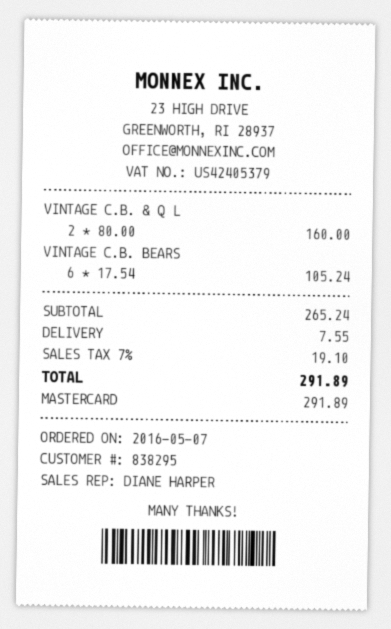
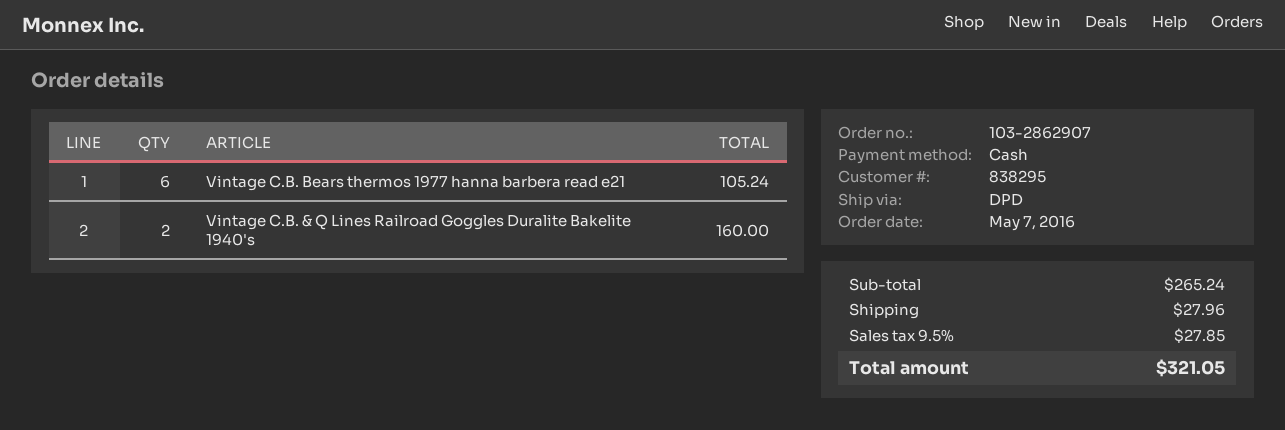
payment method: Mastercard -> cash
shipping: 7.55 -> 27.96
tax: 7% = 19.10 -> 9.5% = 27.85
total: 291.89 -> 321.05

